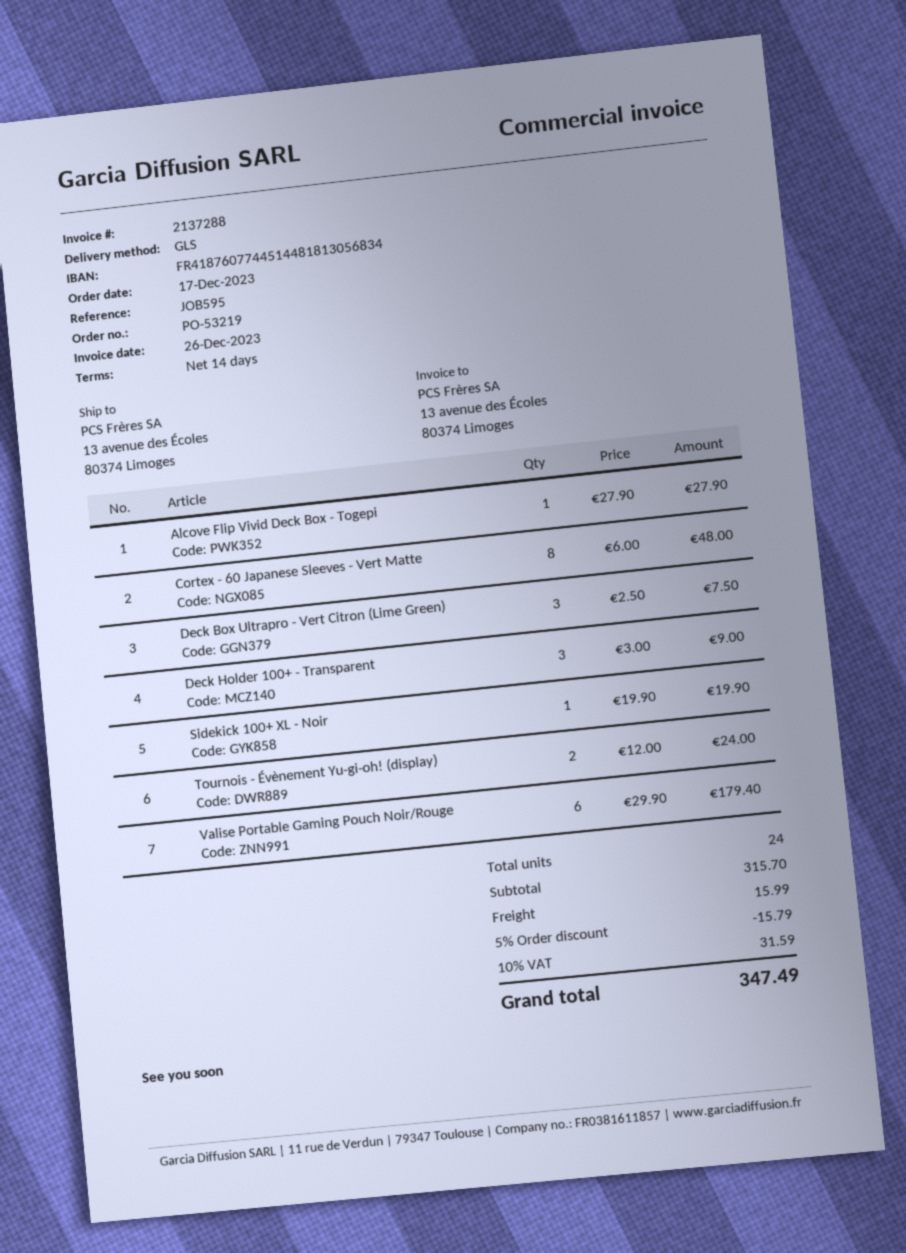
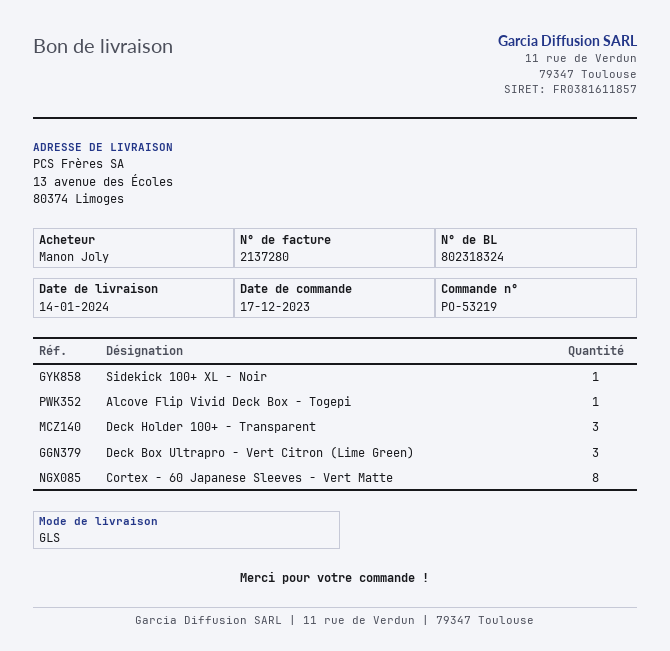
invoice number: 2137288 -> 2137280
Tournois - Évènement Yu-gi-oh! (display): 2 -> none
Valise Portable Gaming Pouch Noir/Rouge: 6 -> none

